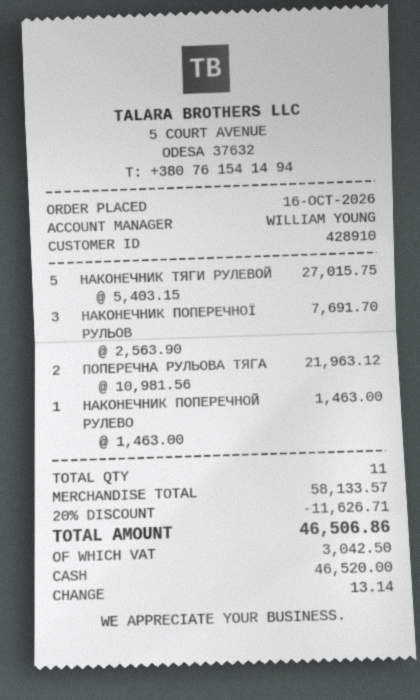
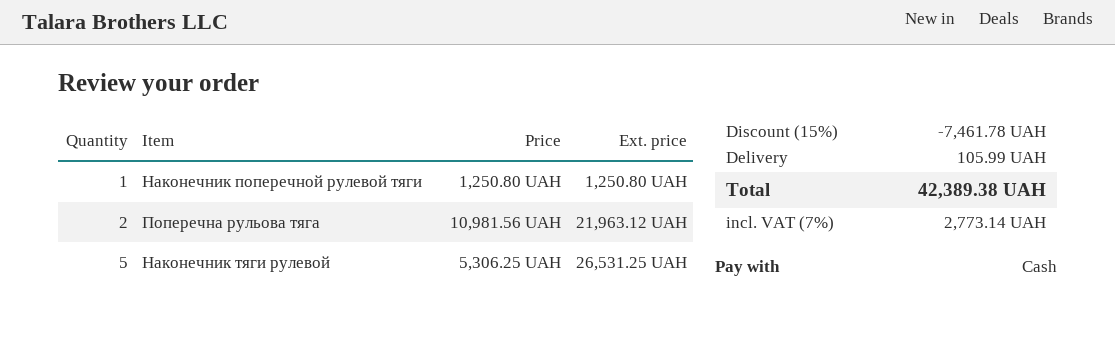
НАКОНЕЧНИК ТЯГИ РУЛЕВОЙ: 5 x 5403.15 = 27015.75 -> 5 x 5306.25 = 26531.25
НАКОНЕЧНИК ПОПЕРЕЧНОЇ РУЛЬОВ: 3 x 2563.90 = 7691.70 -> none
НАКОНЕЧНИК ПОПЕРЕЧНОЙ РУЛЕВО: 1 x 1463.00 = 1463.00 -> 1 x 1250.80 = 1250.80
discount: 20% = 11626.71 -> 15% = 7461.78
shipping: none -> 105.99
tax: 3042.50 -> 2773.14
total: 46506.86 -> 42389.38

